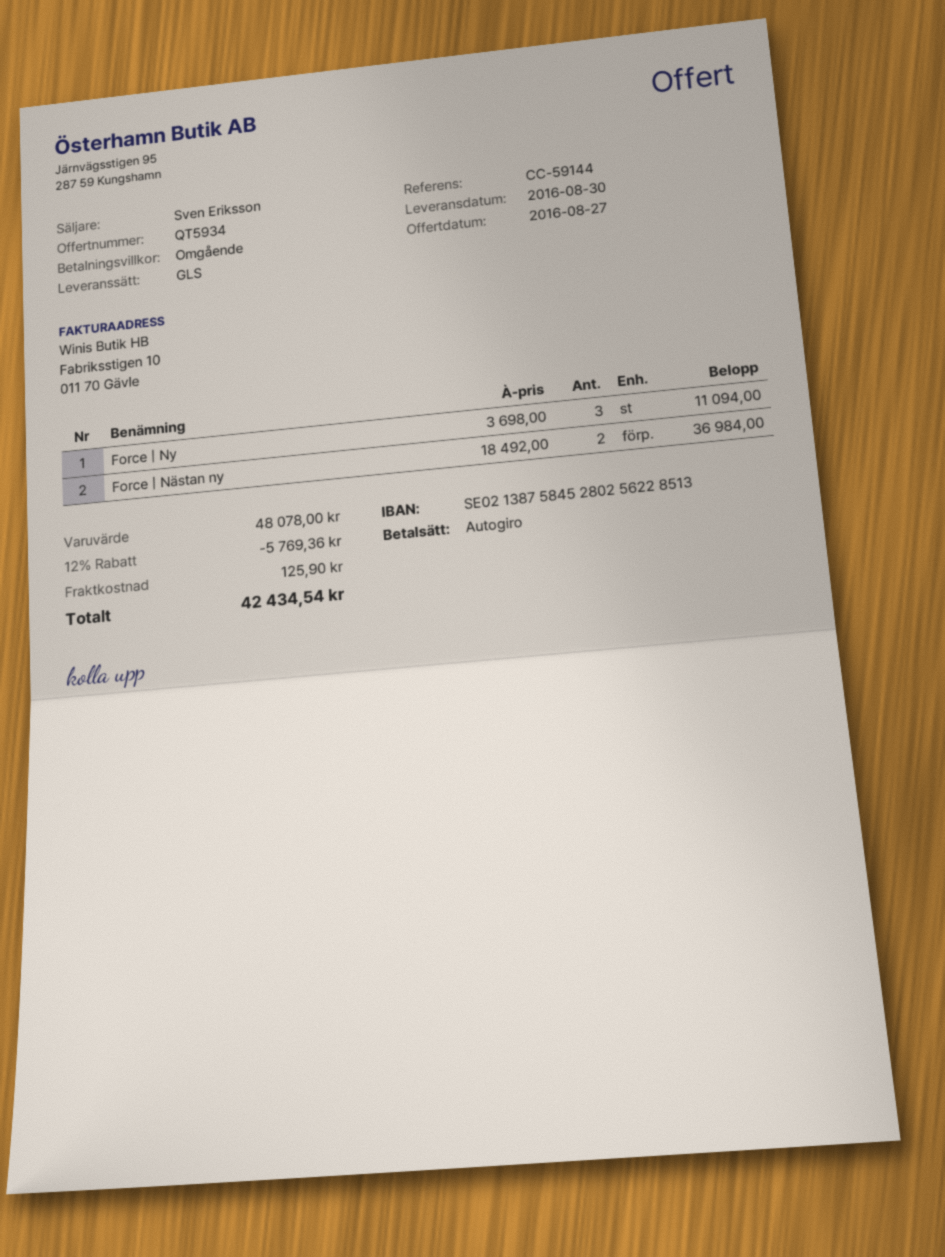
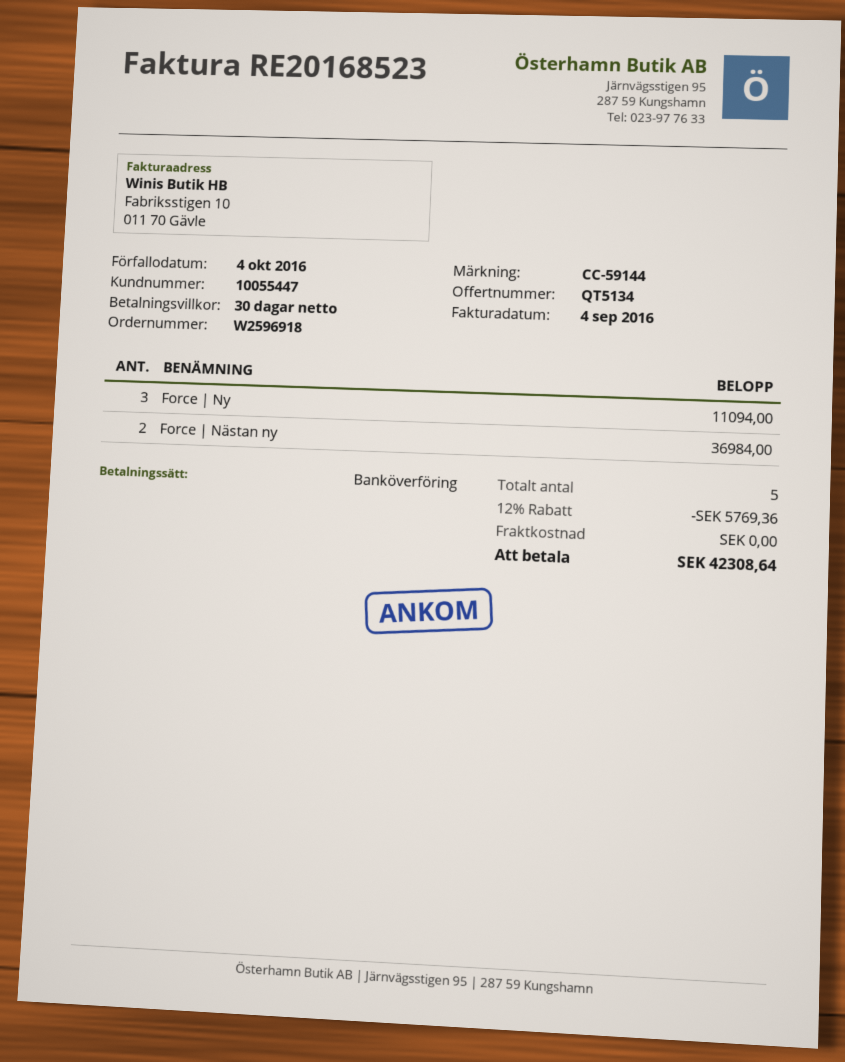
quote number: QT5934 -> QT5134
payment terms: on receipt -> 30 days
payment method: direct debit -> bank transfer
shipping: 125.90 -> 0.00
total: 42434.54 -> 42308.64

